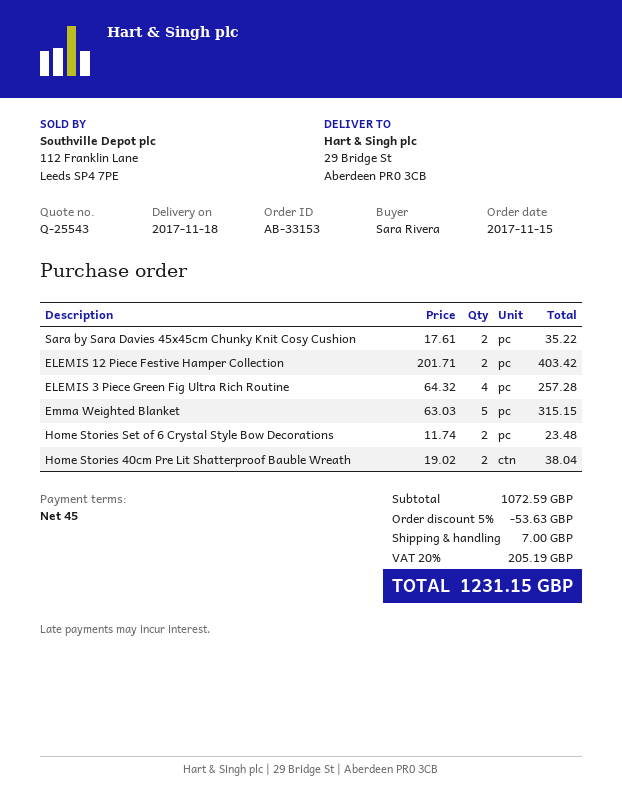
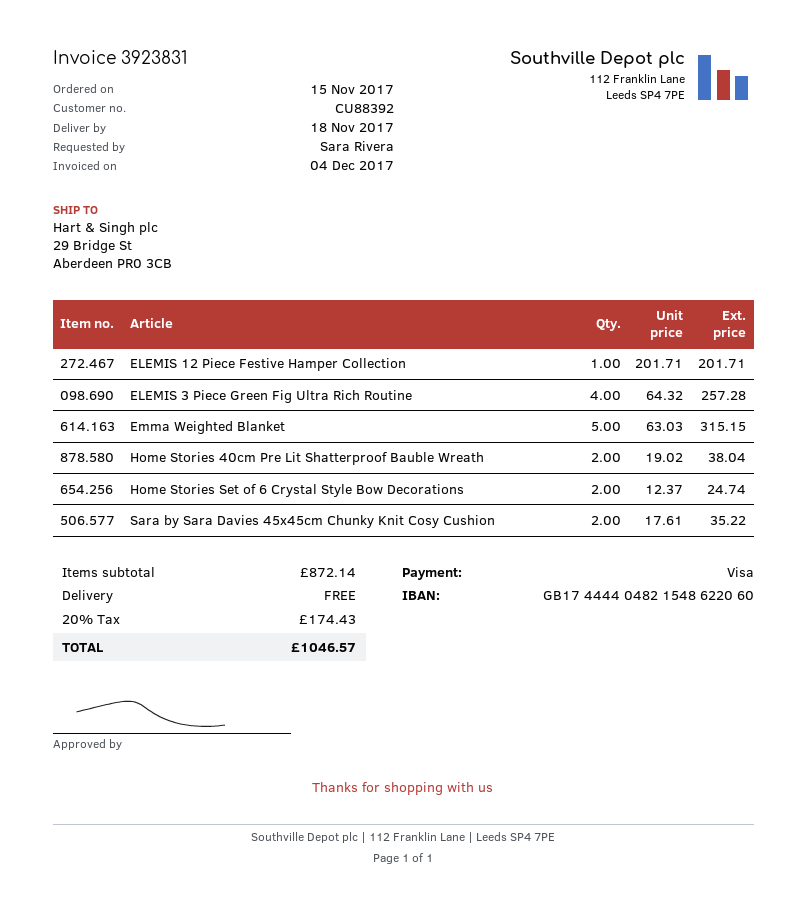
ELEMIS 12 Piece Festive Hamper Collection: 2 x 201.71 = 403.42 -> 1 x 201.71 = 201.71
Home Stories Set of 6 Crystal Style Bow Decorations: 2 x 11.74 = 23.48 -> 2 x 12.37 = 24.74
subtotal: 1072.59 -> 872.14
discount: 5% = 53.63 -> none
shipping: 7.00 -> 0.00
tax: 20% = 205.19 -> 20% = 174.43
total: 1231.15 -> 1046.57

